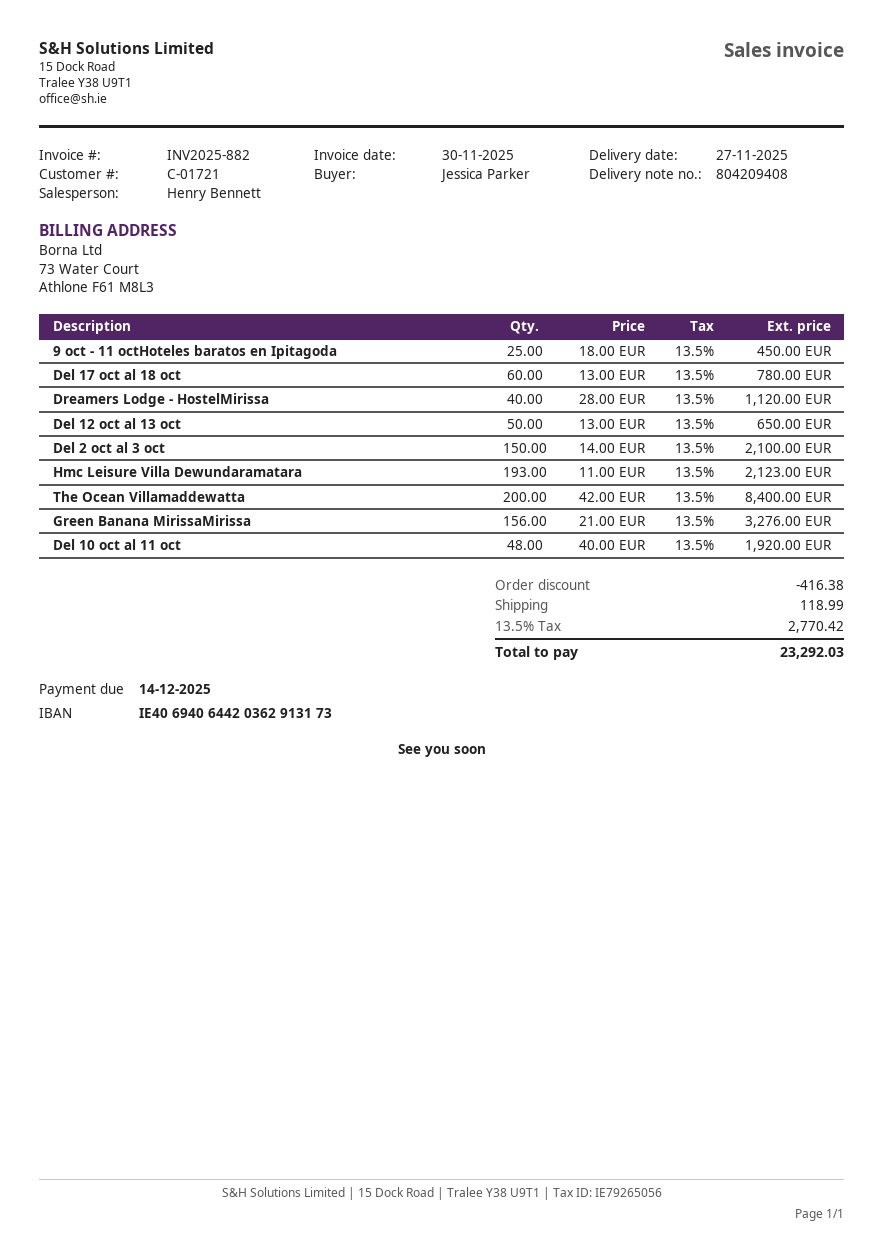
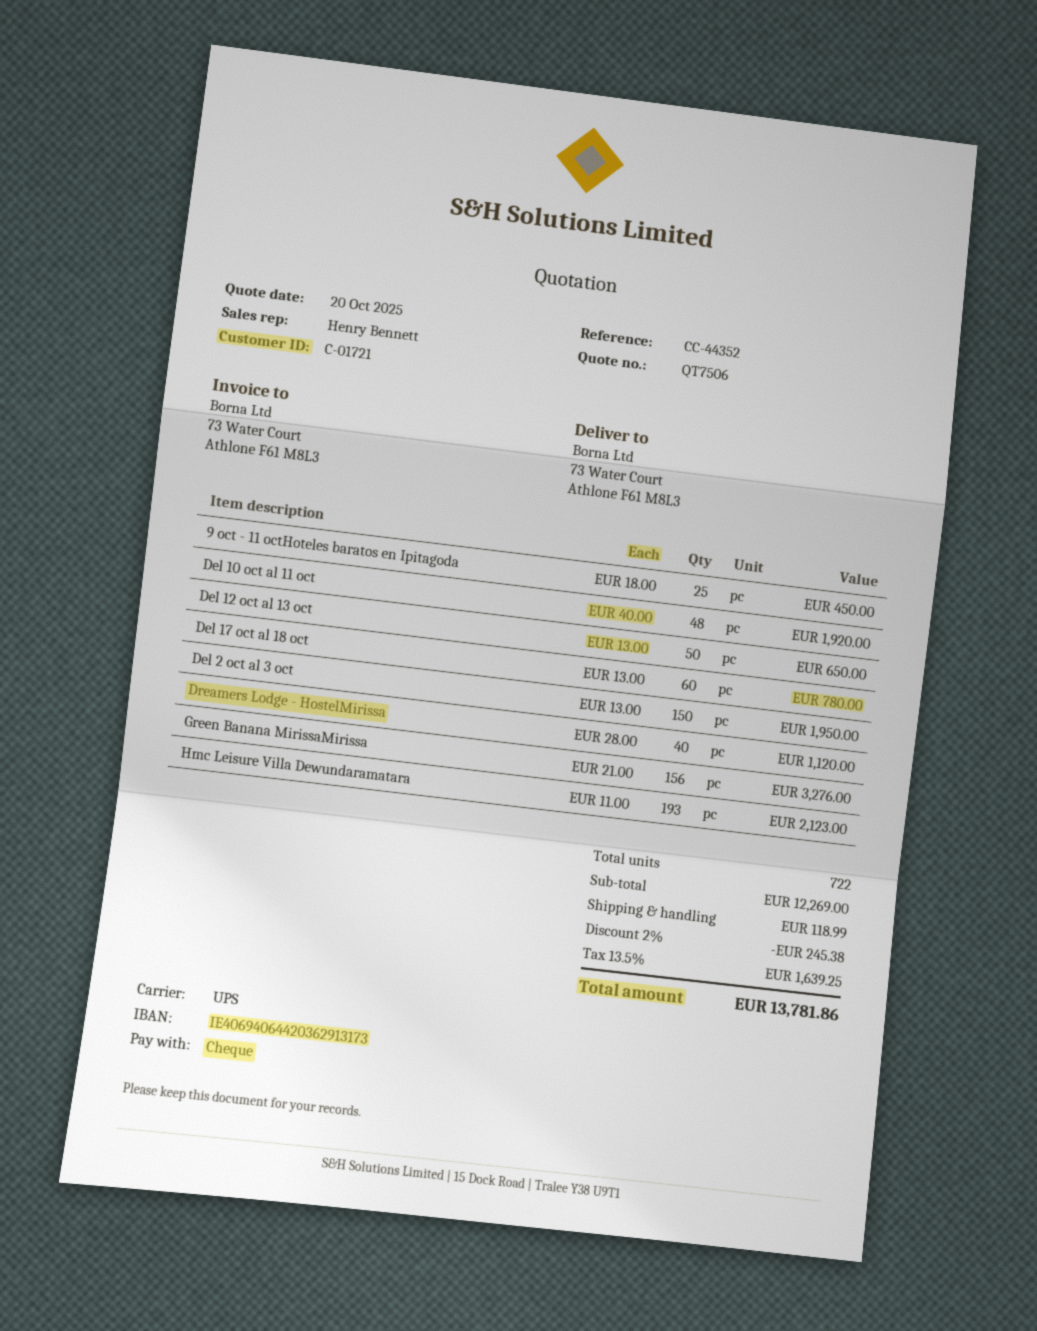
Del 2 oct al 3 oct: 150 x 14.00 = 2100.00 -> 150 x 13.00 = 1950.00
The Ocean Villamaddewatta: 200 x 42.00 = 8400.00 -> none
discount: 416.38 -> 245.38
tax: 13.5% = 2770.42 -> 13.5% = 1639.25
total: 23292.03 -> 13781.86

